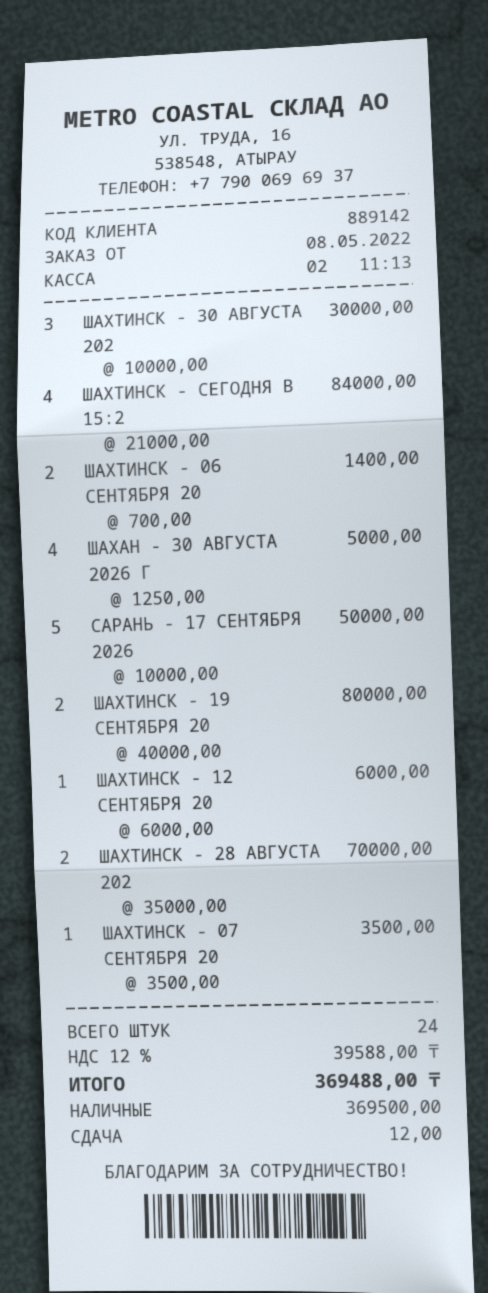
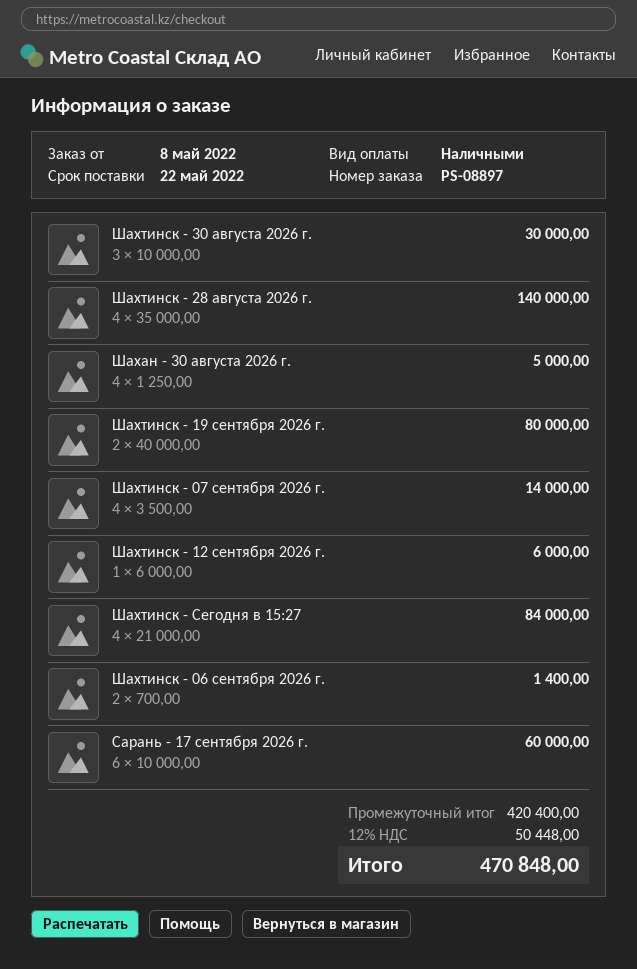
САРАНЬ - 17 СЕНТЯБРЯ 2026: 5 x 10000.00 = 50000.00 -> 6 x 10000.00 = 60000.00
ШАХТИНСК - 28 АВГУСТА 202: 2 x 35000.00 = 70000.00 -> 4 x 35000.00 = 140000.00
ШАХТИНСК - 07 СЕНТЯБРЯ 20: 1 x 3500.00 = 3500.00 -> 4 x 3500.00 = 14000.00
tax: 12% = 39588.00 -> 12% = 50448.00
total: 369488.00 -> 470848.00

